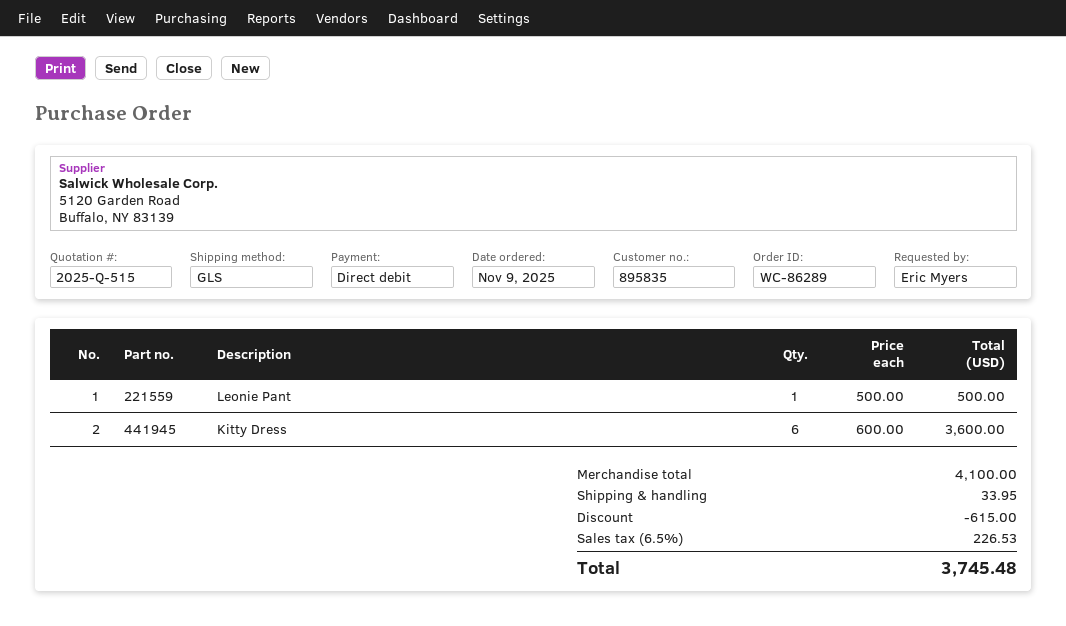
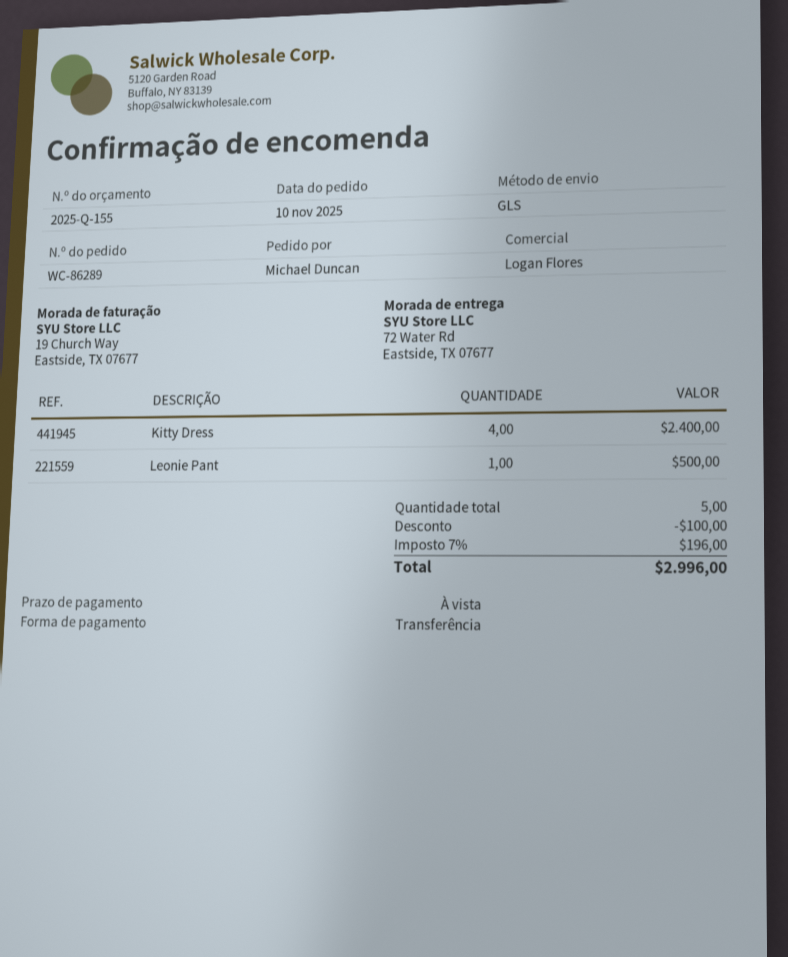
quote number: 2025-Q-515 -> 2025-Q-155
order date: 2025-11-09 -> 2025-11-10
ordered by: Eric Myers -> Michael Duncan
payment method: direct debit -> bank transfer
Kitty Dress: 6 for 3600.00 -> 4 for 2400.00
discount: 615.00 -> 100.00
shipping: 33.95 -> none
tax: 6.5% = 226.53 -> 7% = 196.00
total: 3745.48 -> 2996.00

